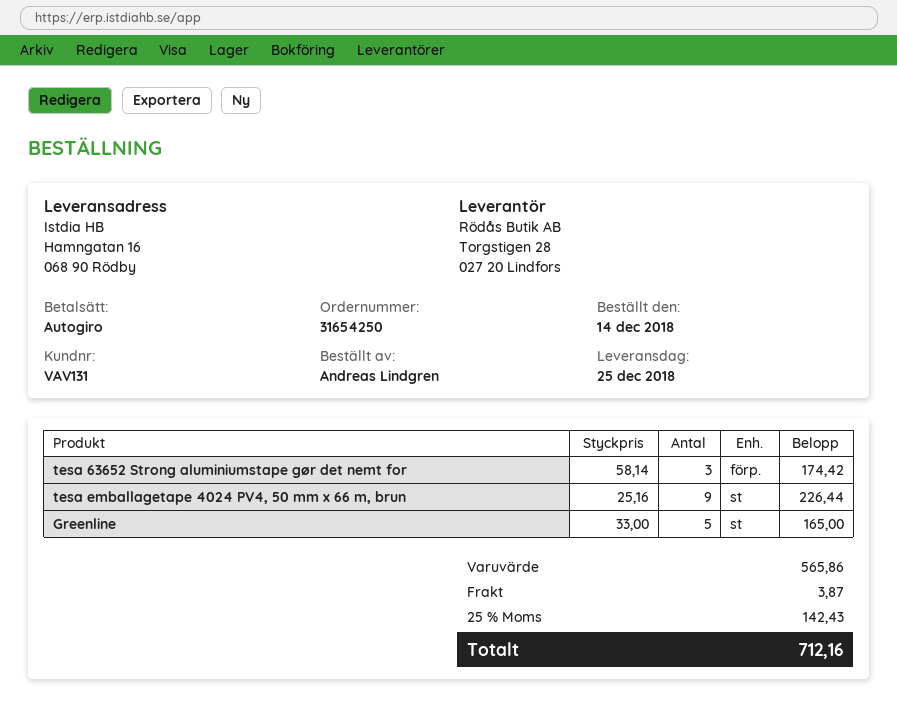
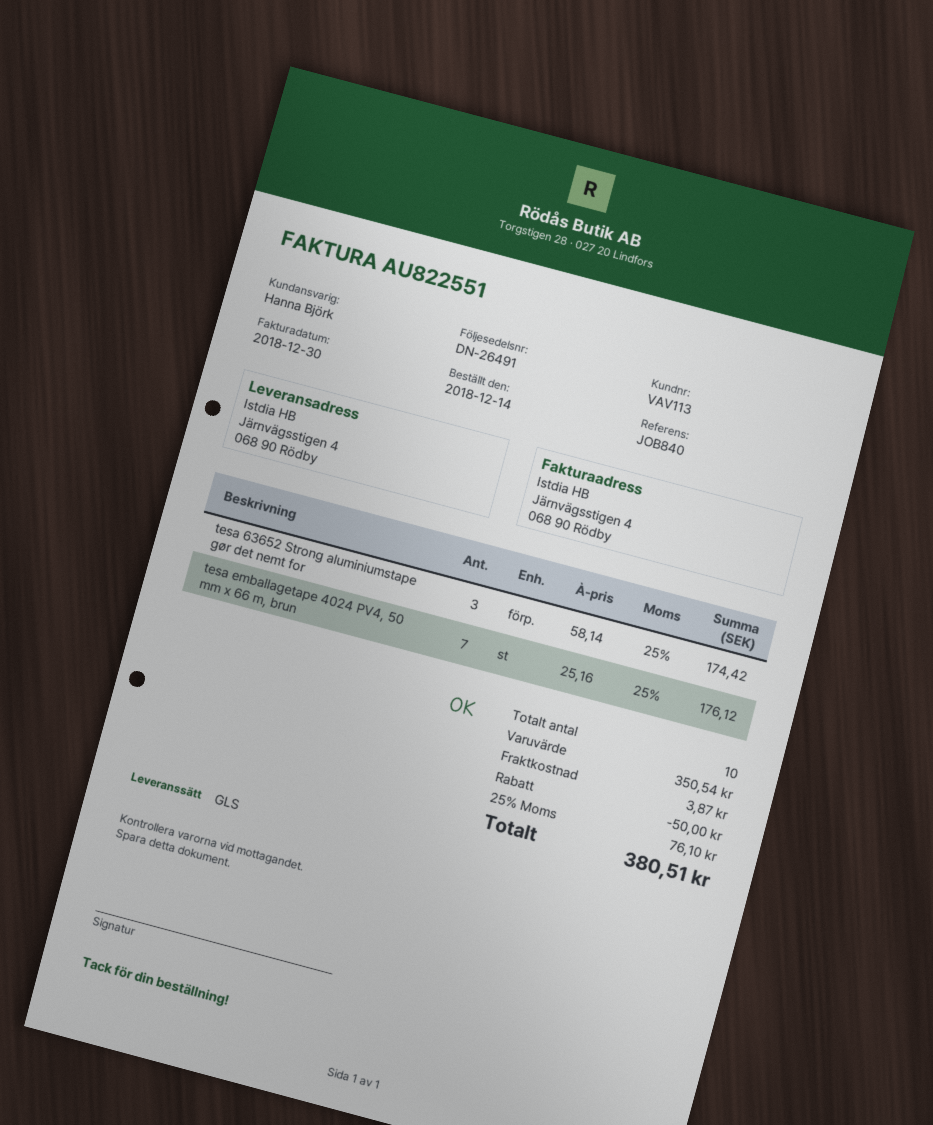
customer number: VAV131 -> VAV113
ship to: Hamngatan 16, 068 90 Rödby -> Järnvägsstigen 4, 068 90 Rödby
tesa emballagetape 4024 PV4, 50 mm x 66 m, brun: 9 x 25.16 = 226.44 -> 7 x 25.16 = 176.12
Greenline: 5 x 33.00 = 165.00 -> none
subtotal: 565.86 -> 350.54
discount: none -> 50.00
tax: 25% = 142.43 -> 25% = 76.10
total: 712.16 -> 380.51

